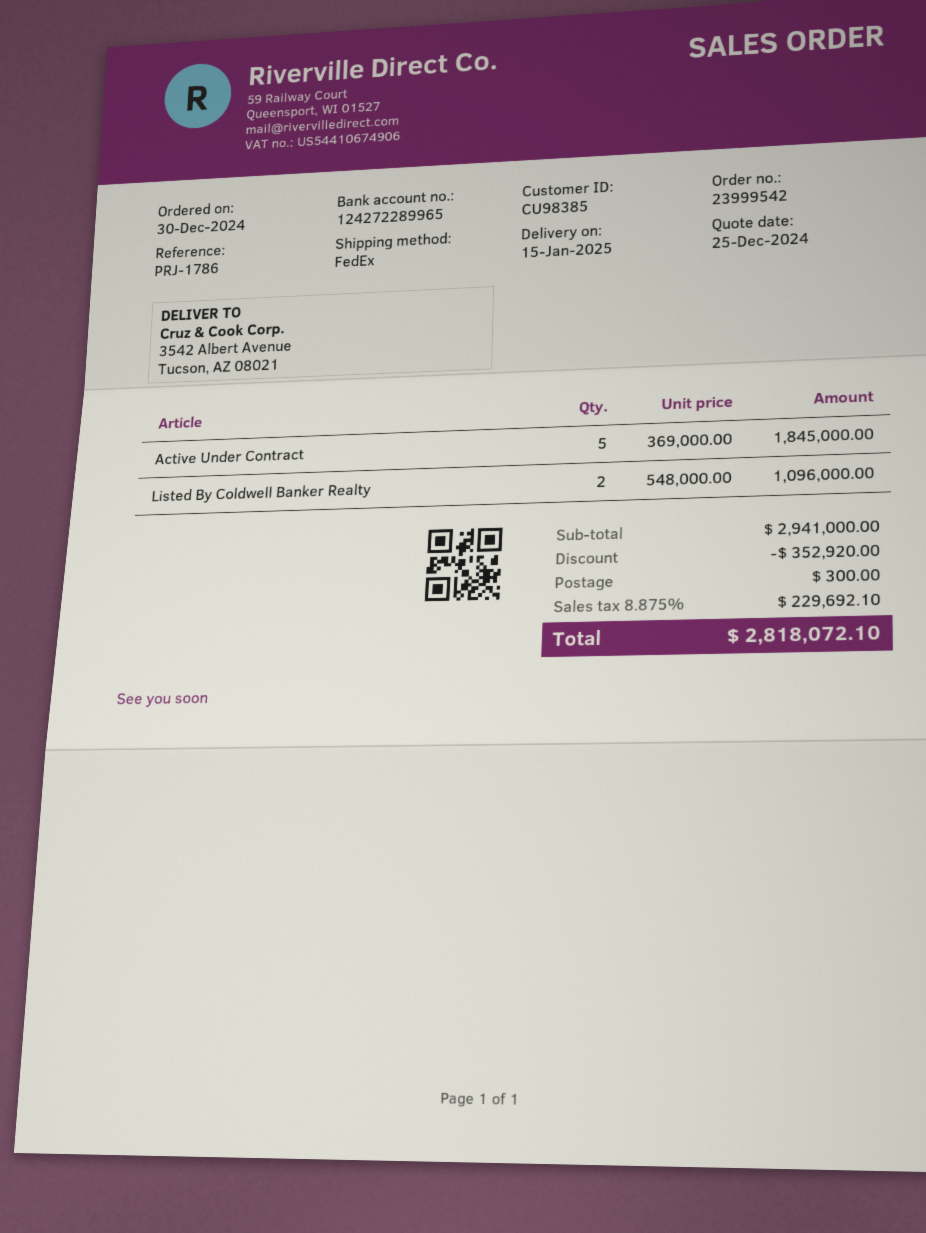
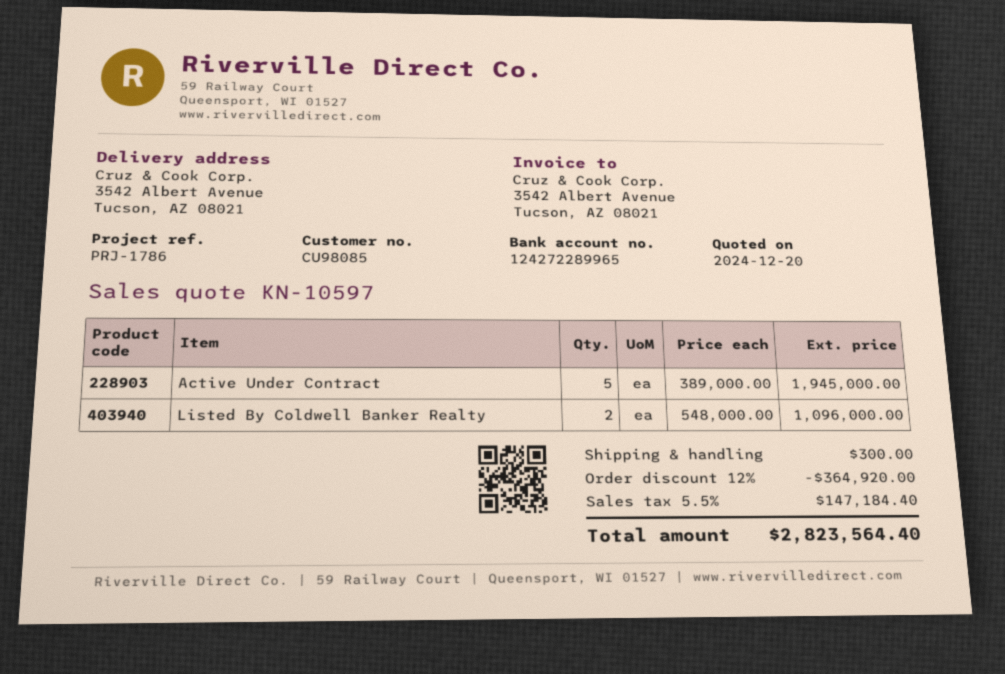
quote date: 2024-12-25 -> 2024-12-20
customer number: CU98385 -> CU98085
Active Under Contract: 5 x 369000.00 = 1845000.00 -> 5 x 389000.00 = 1945000.00
discount: 352920.00 -> 364920.00
tax: 8.875% = 229692.10 -> 5.5% = 147184.40
total: 2818072.10 -> 2823564.40

